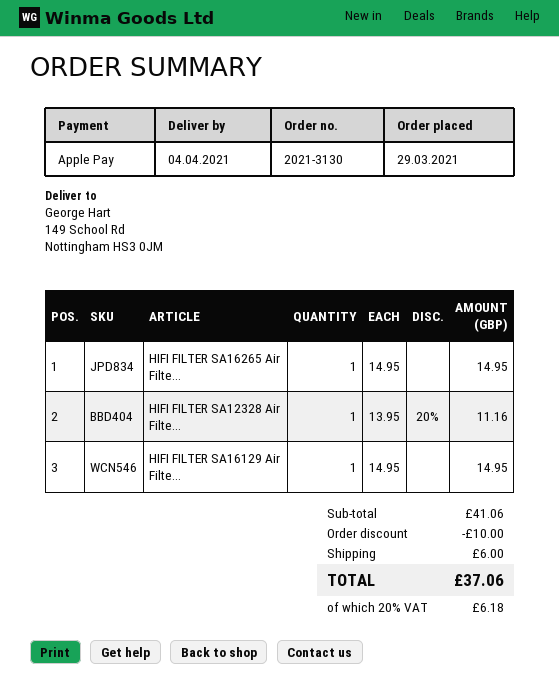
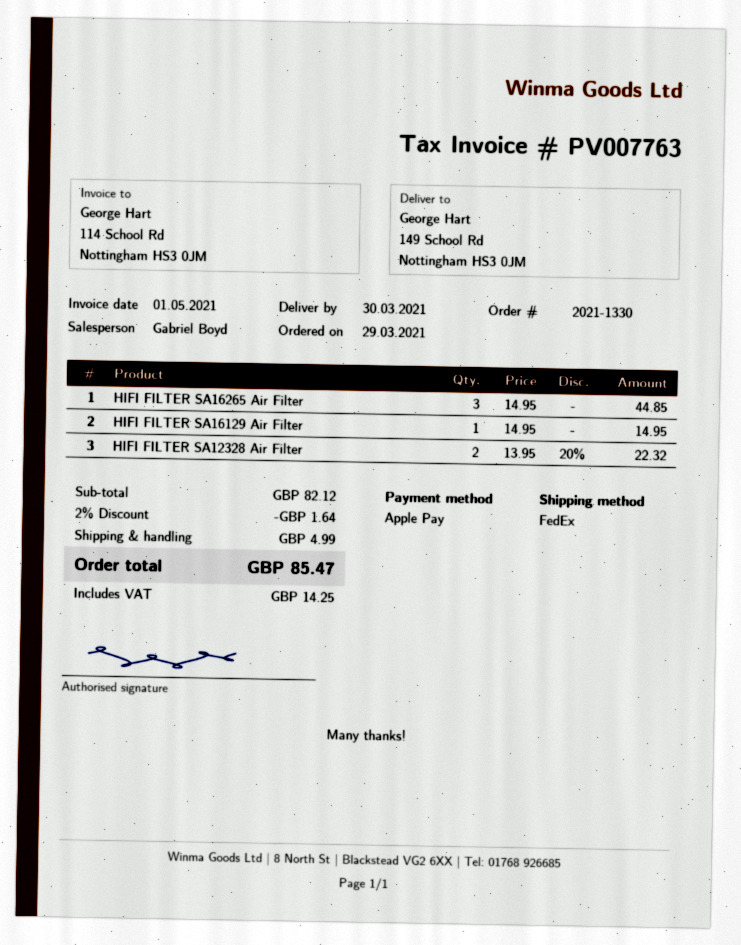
order number: 2021-3130 -> 2021-1330
delivery date: 2021-04-04 -> 2021-03-30
HIFI FILTER SA16265 Air Filte...: 1 x 14.95 = 14.95 -> 3 x 14.95 = 44.85
HIFI FILTER SA12328 Air Filte...: 1 x 13.95 - 20% = 11.16 -> 2 x 13.95 - 20% = 22.32
subtotal: 41.06 -> 82.12
discount: 10.00 -> 1.64
shipping: 6.00 -> 4.99
tax: 6.18 -> 14.25
total: 37.06 -> 85.47

